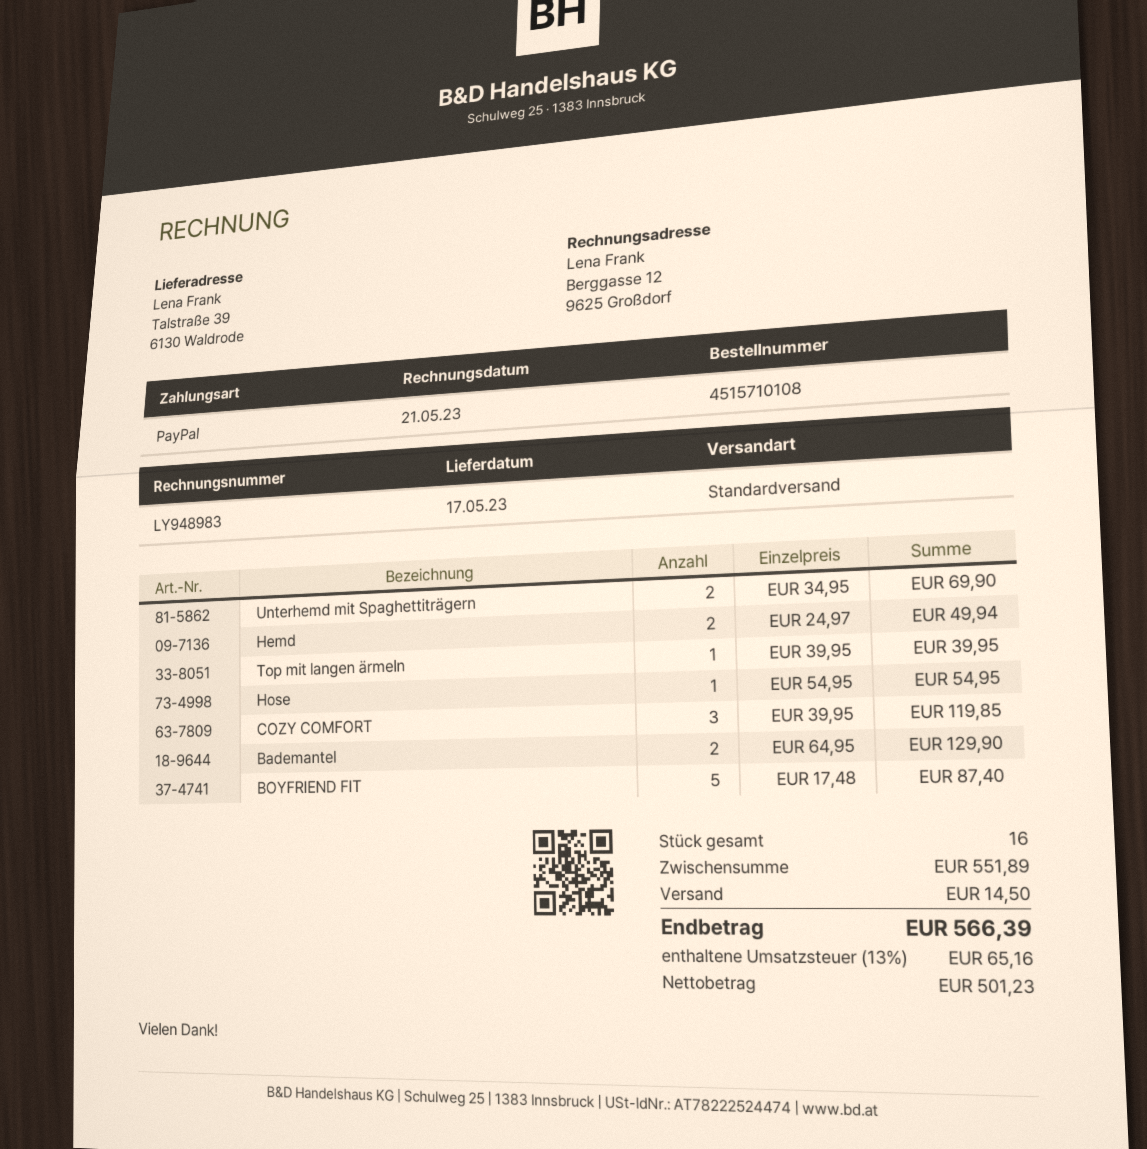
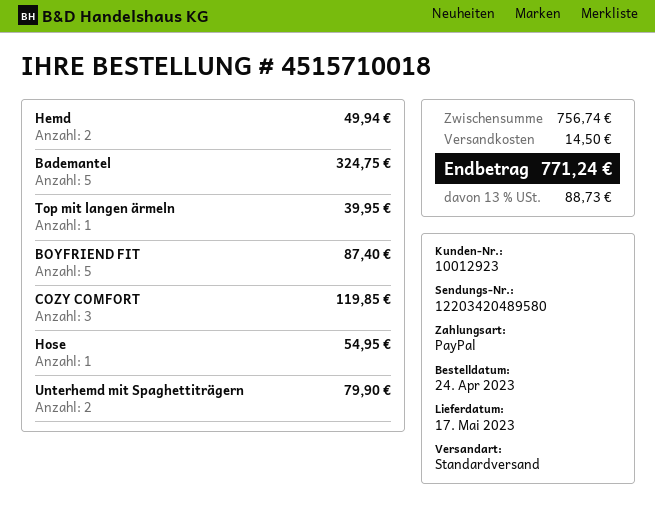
order number: 4515710108 -> 4515710018
Unterhemd mit Spaghettiträgern: 2 for 69.90 -> 2 for 79.90
Bademantel: 2 for 129.90 -> 5 for 324.75
subtotal: 551.89 -> 756.74
tax: 13% = 65.16 -> 13% = 88.73
total: 566.39 -> 771.24

